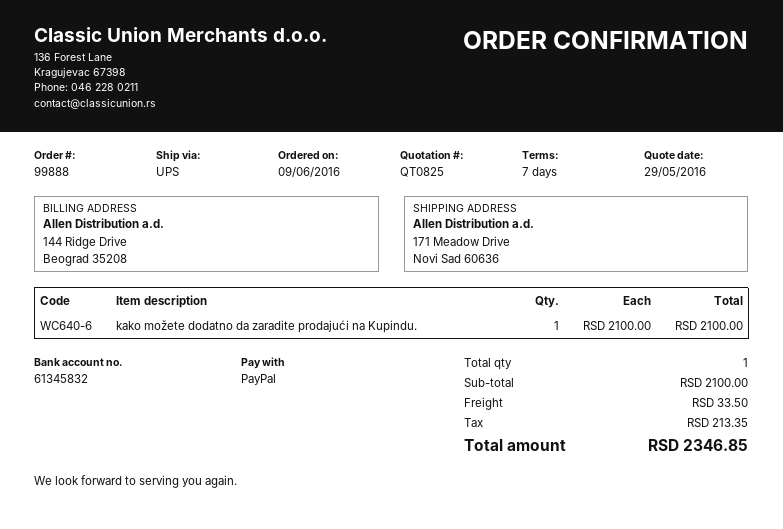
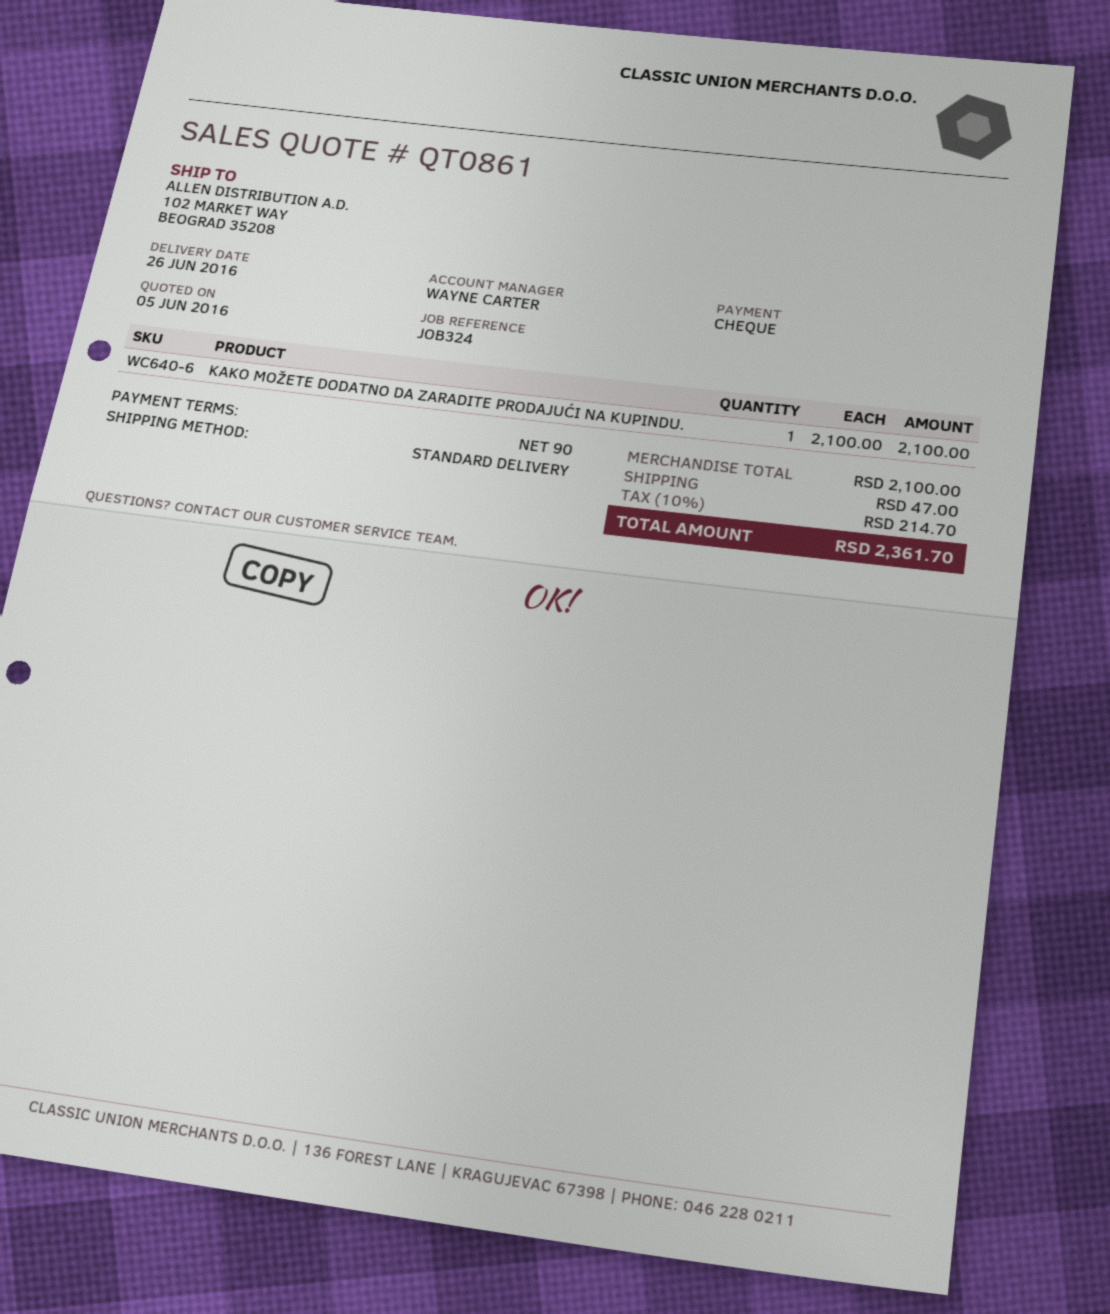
quote number: QT0825 -> QT0861
quote date: 2016-05-29 -> 2016-06-05
payment terms: 7 days -> 90 days
payment method: PayPal -> cheque
shipping method: UPS -> standard
ship to: 171 Meadow Drive, Novi Sad 60636 -> 102 MARKET WAY, BEOGRAD 35208
shipping: 33.50 -> 47.00
tax: 213.35 -> 214.70
total: 2346.85 -> 2361.70

